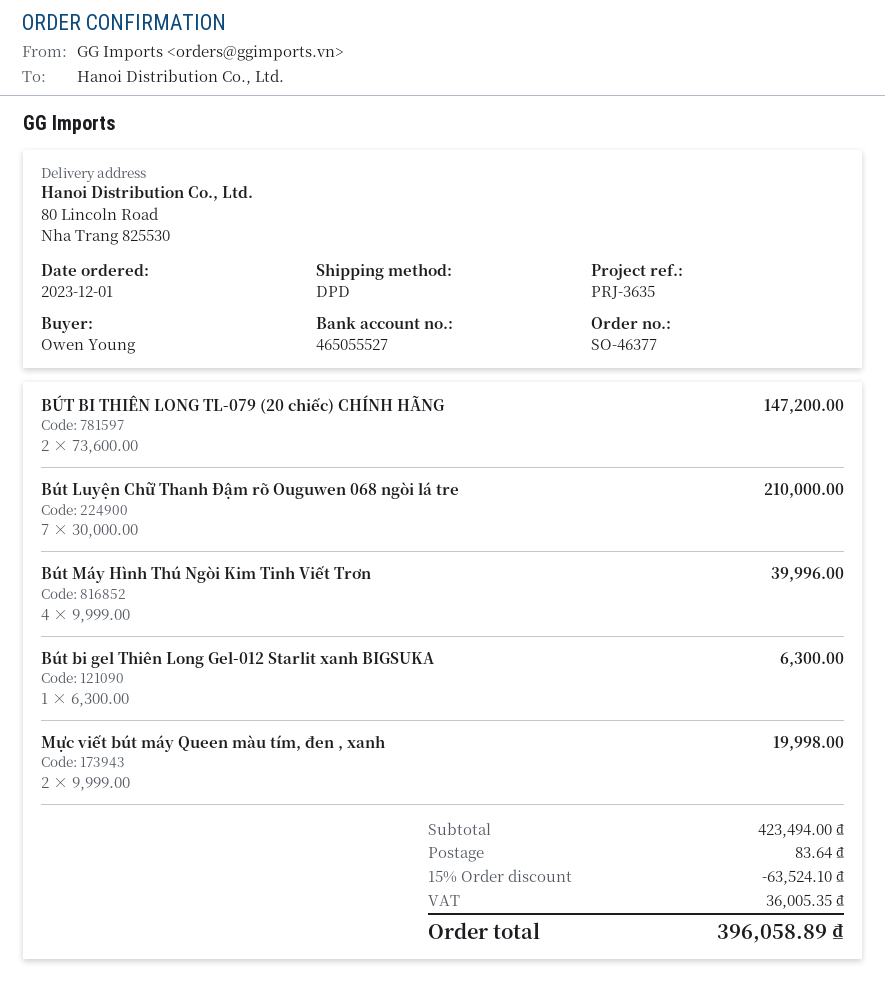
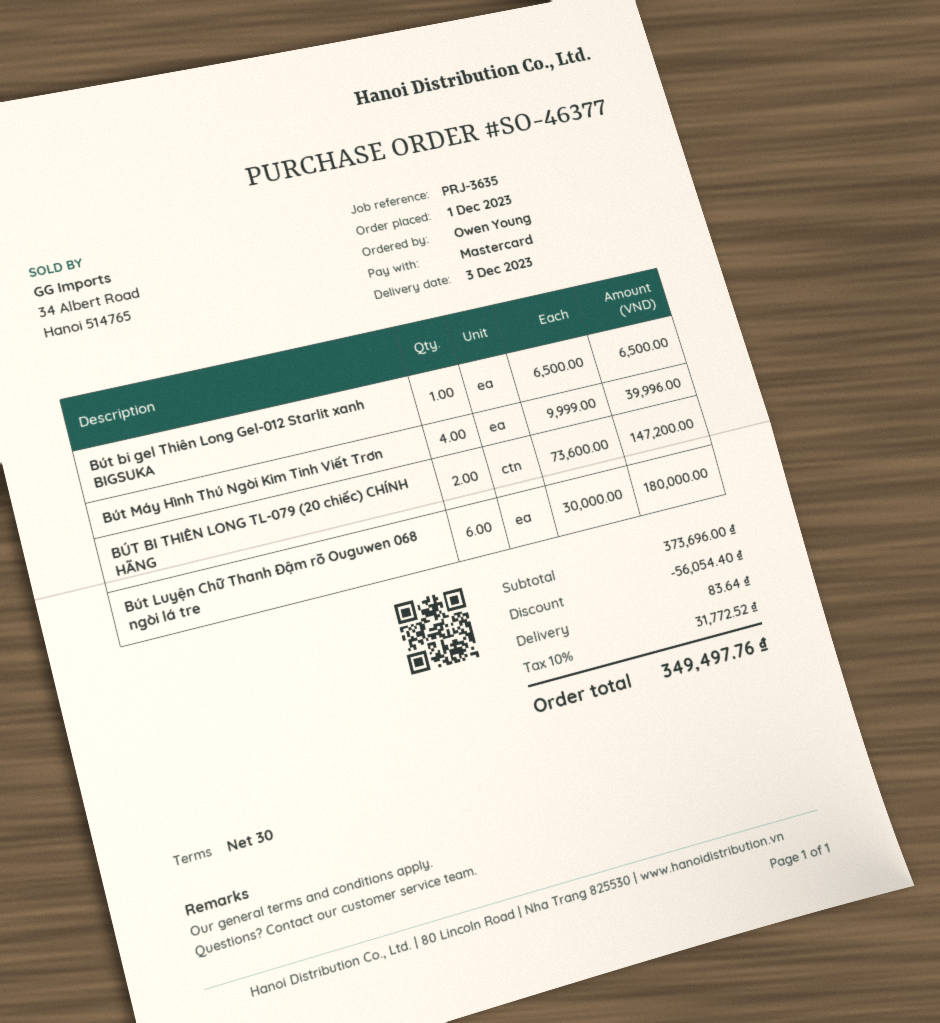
Bút Luyện Chữ Thanh Đậm rõ Ouguwen 068 ngòi lá tre: 7 x 30000.00 = 210000.00 -> 6 x 30000.00 = 180000.00
Bút bi gel Thiên Long Gel-012 Starlit xanh BIGSUKA: 1 x 6300.00 = 6300.00 -> 1 x 6500.00 = 6500.00
Mực viết bút máy Queen màu tím, đen , xanh: 2 x 9999.00 = 19998.00 -> none
subtotal: 423494.00 -> 373696.00
discount: 63524.10 -> 56054.40
tax: 36005.35 -> 31772.52
total: 396058.89 -> 349497.76

